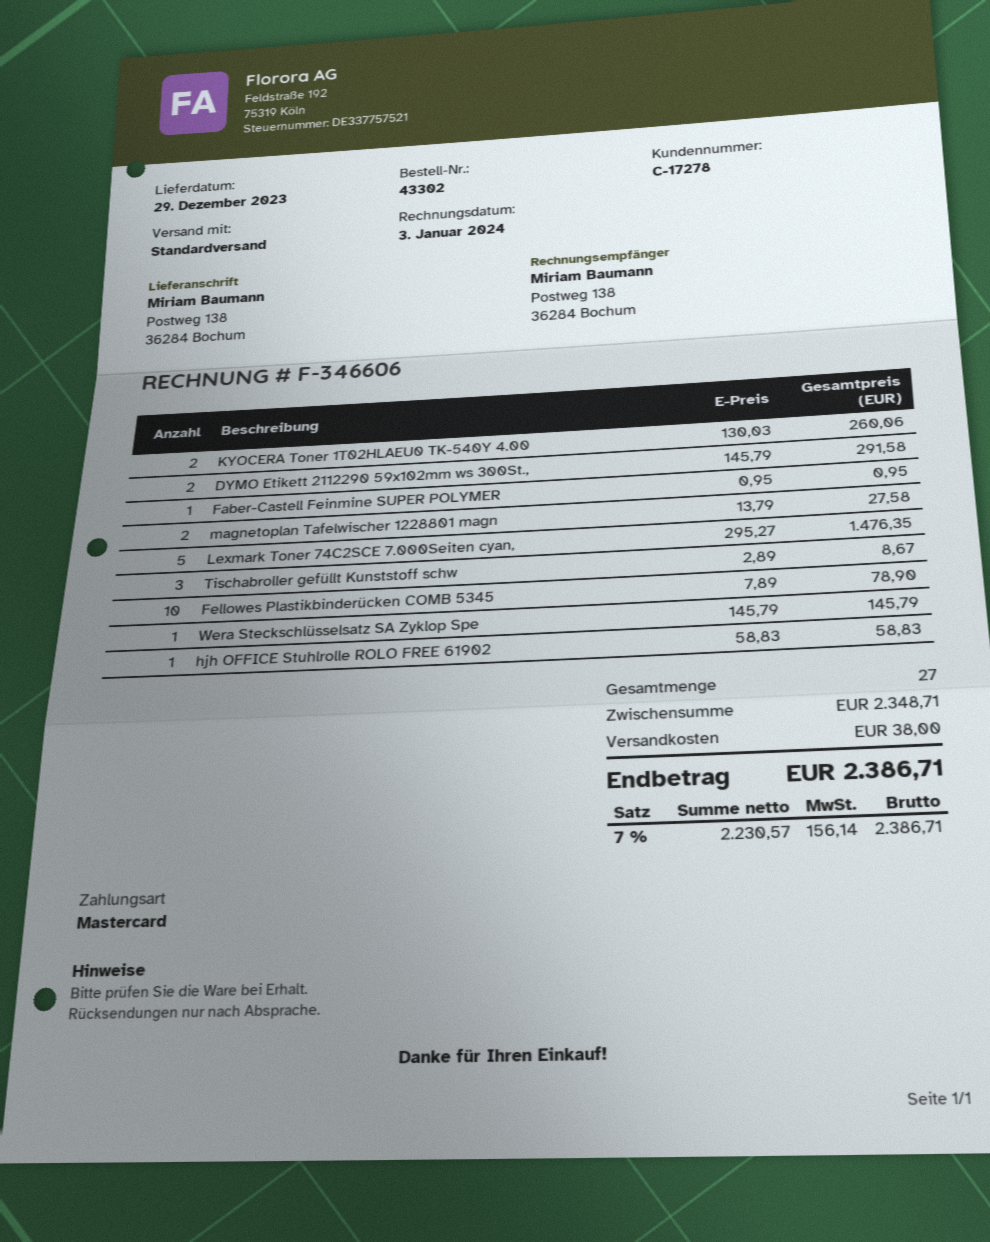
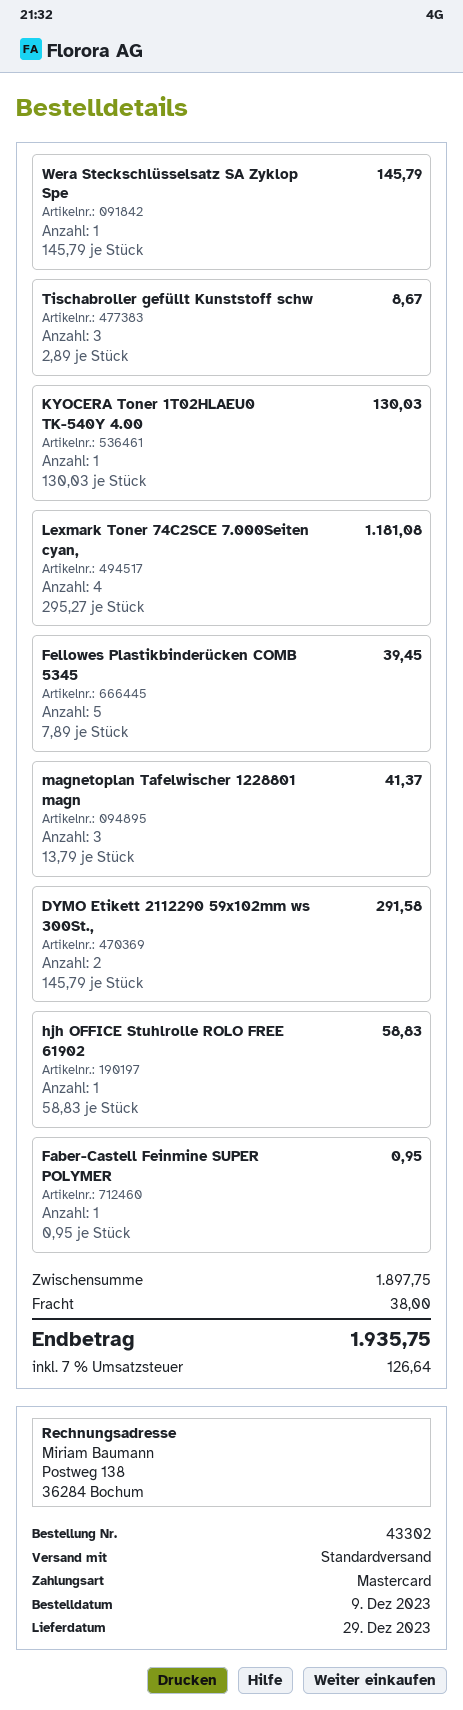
KYOCERA Toner 1T02HLAEU0 TK-540Y 4.00: 2 x 130.03 = 260.06 -> 1 x 130.03 = 130.03
magnetoplan Tafelwischer 1228801 magn: 2 x 13.79 = 27.58 -> 3 x 13.79 = 41.37
Lexmark Toner 74C2SCE 7.000Seiten cyan,: 5 x 295.27 = 1476.35 -> 4 x 295.27 = 1181.08
Fellowes Plastikbinderücken COMB 5345: 10 x 7.89 = 78.90 -> 5 x 7.89 = 39.45
subtotal: 2348.71 -> 1897.75
tax: 7% = 156.14 -> 7% = 126.64
total: 2386.71 -> 1935.75

